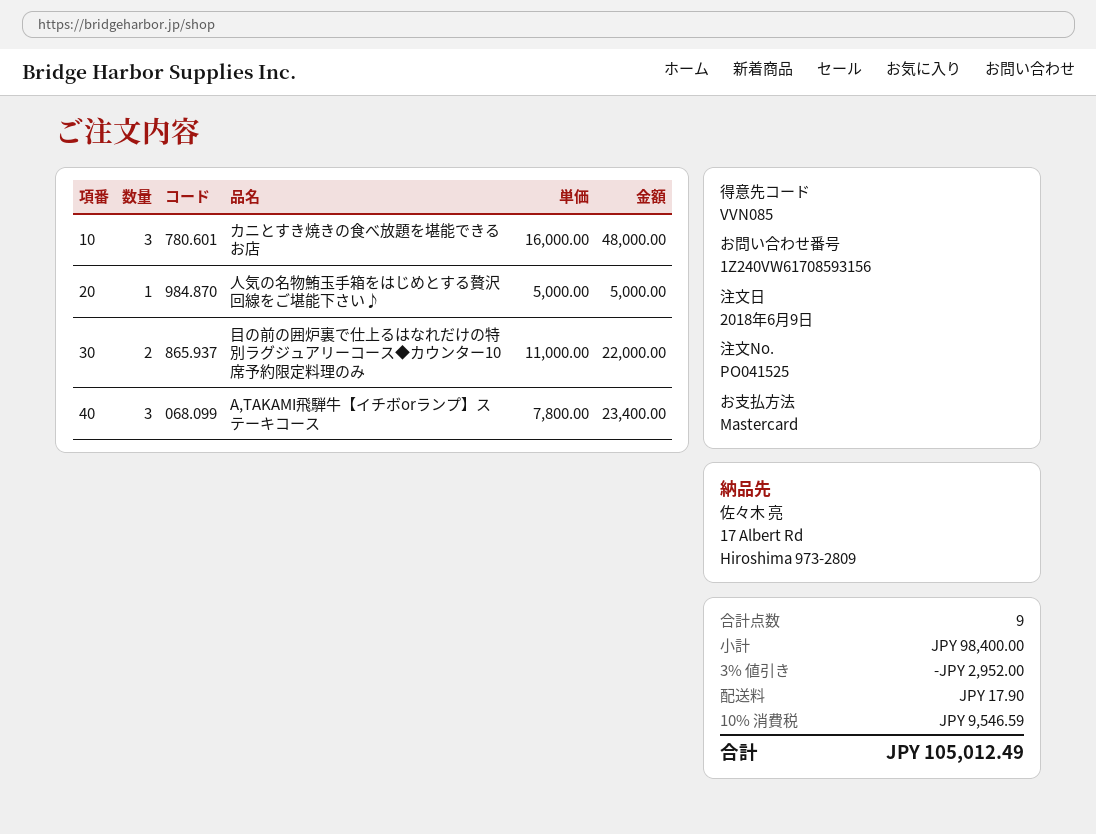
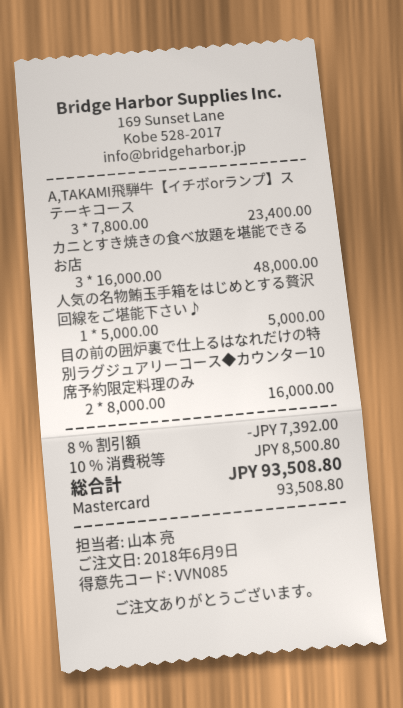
目の前の囲炉裏で仕上るはなれだけの特別ラグジュアリーコース◆カウンター10席予約限定料理のみ: 2 x 11000.00 = 22000.00 -> 2 x 8000.00 = 16000.00
discount: 3% = 2952.00 -> 8% = 7392.00
shipping: 17.90 -> none
tax: 10% = 9546.59 -> 10% = 8500.80
total: 105012.49 -> 93508.80

